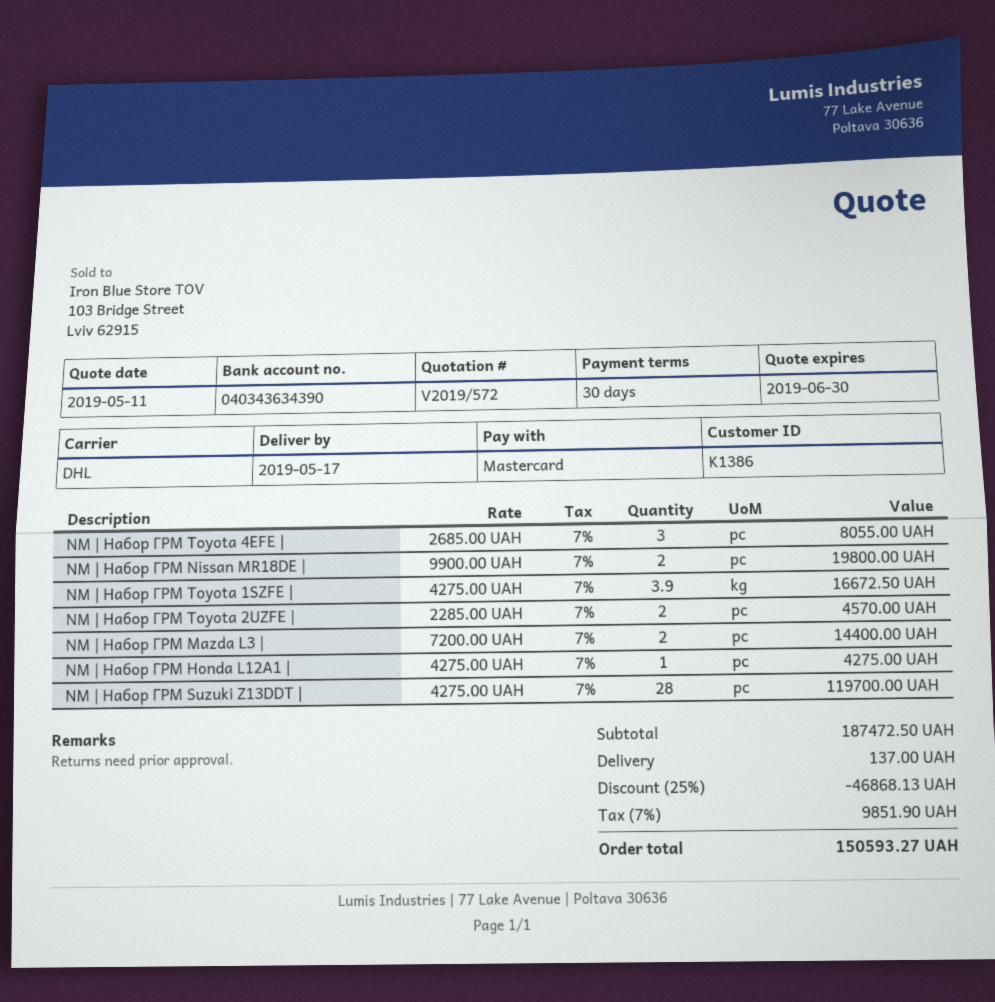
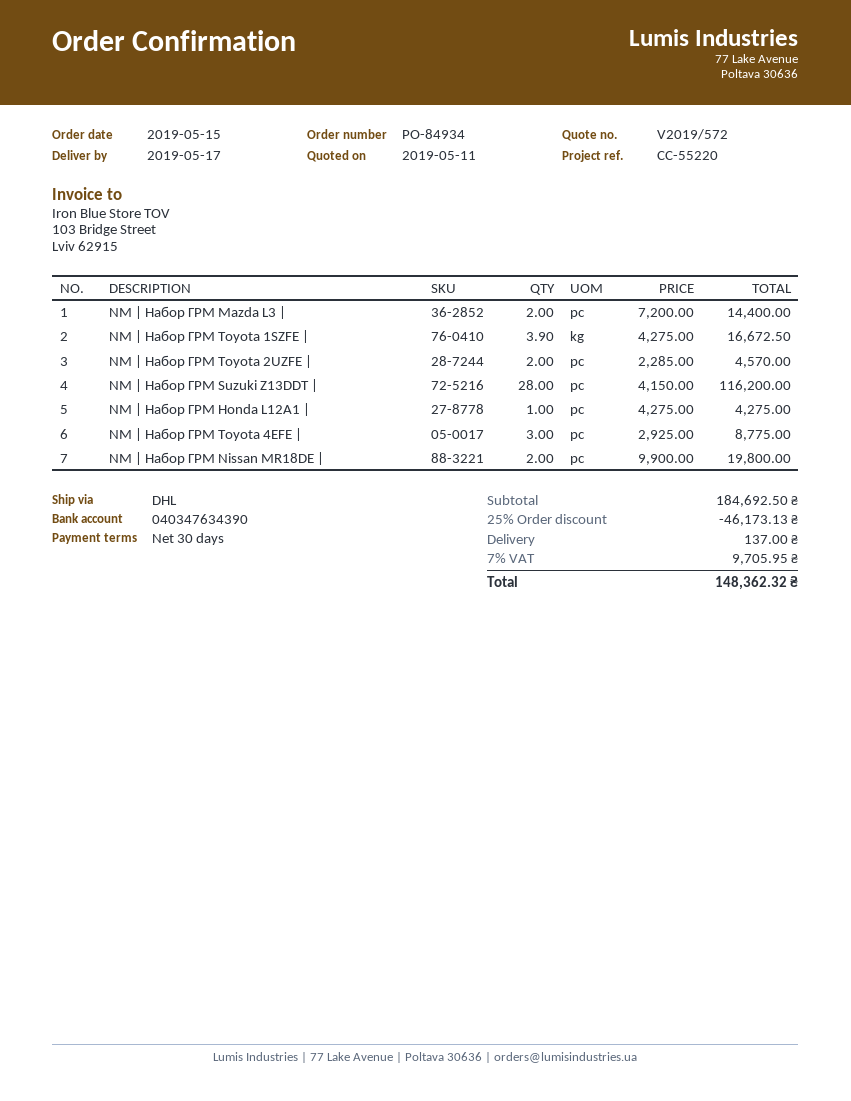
bank account: 040343634390 -> 040347634390
NM | Набор ГРМ Toyota 4EFE |: 3 x 2685.00 = 8055.00 -> 3 x 2925.00 = 8775.00
NM | Набор ГРМ Suzuki Z13DDT |: 28 x 4275.00 = 119700.00 -> 28 x 4150.00 = 116200.00
subtotal: 187472.50 -> 184692.50
discount: 25% = 46868.13 -> 25% = 46173.13
tax: 7% = 9851.90 -> 7% = 9705.95
total: 150593.27 -> 148362.32

